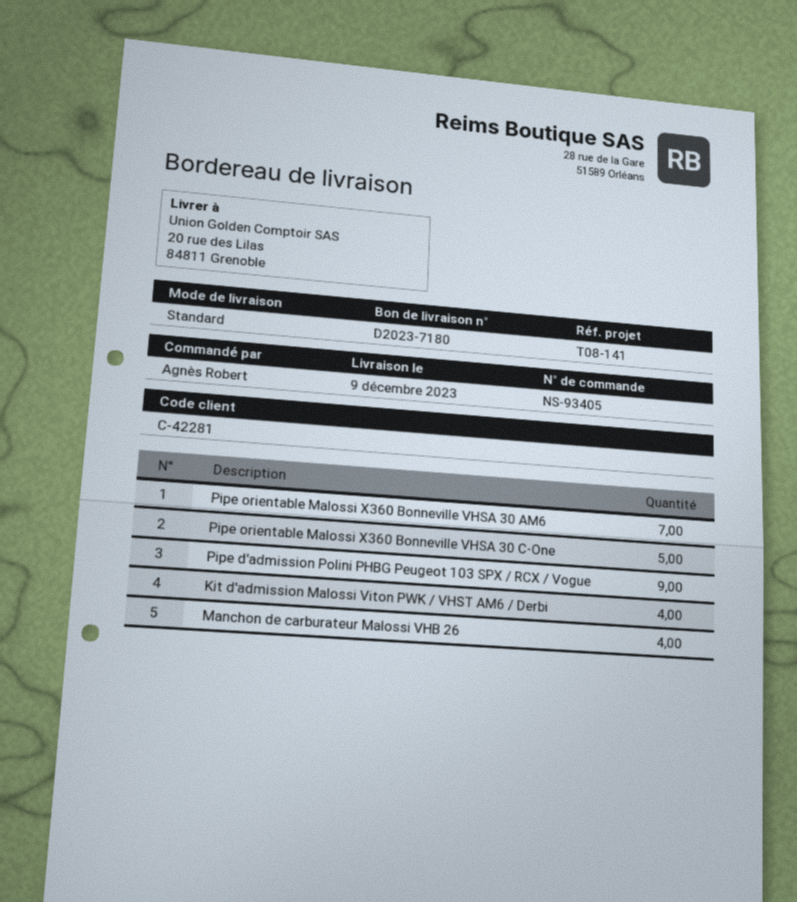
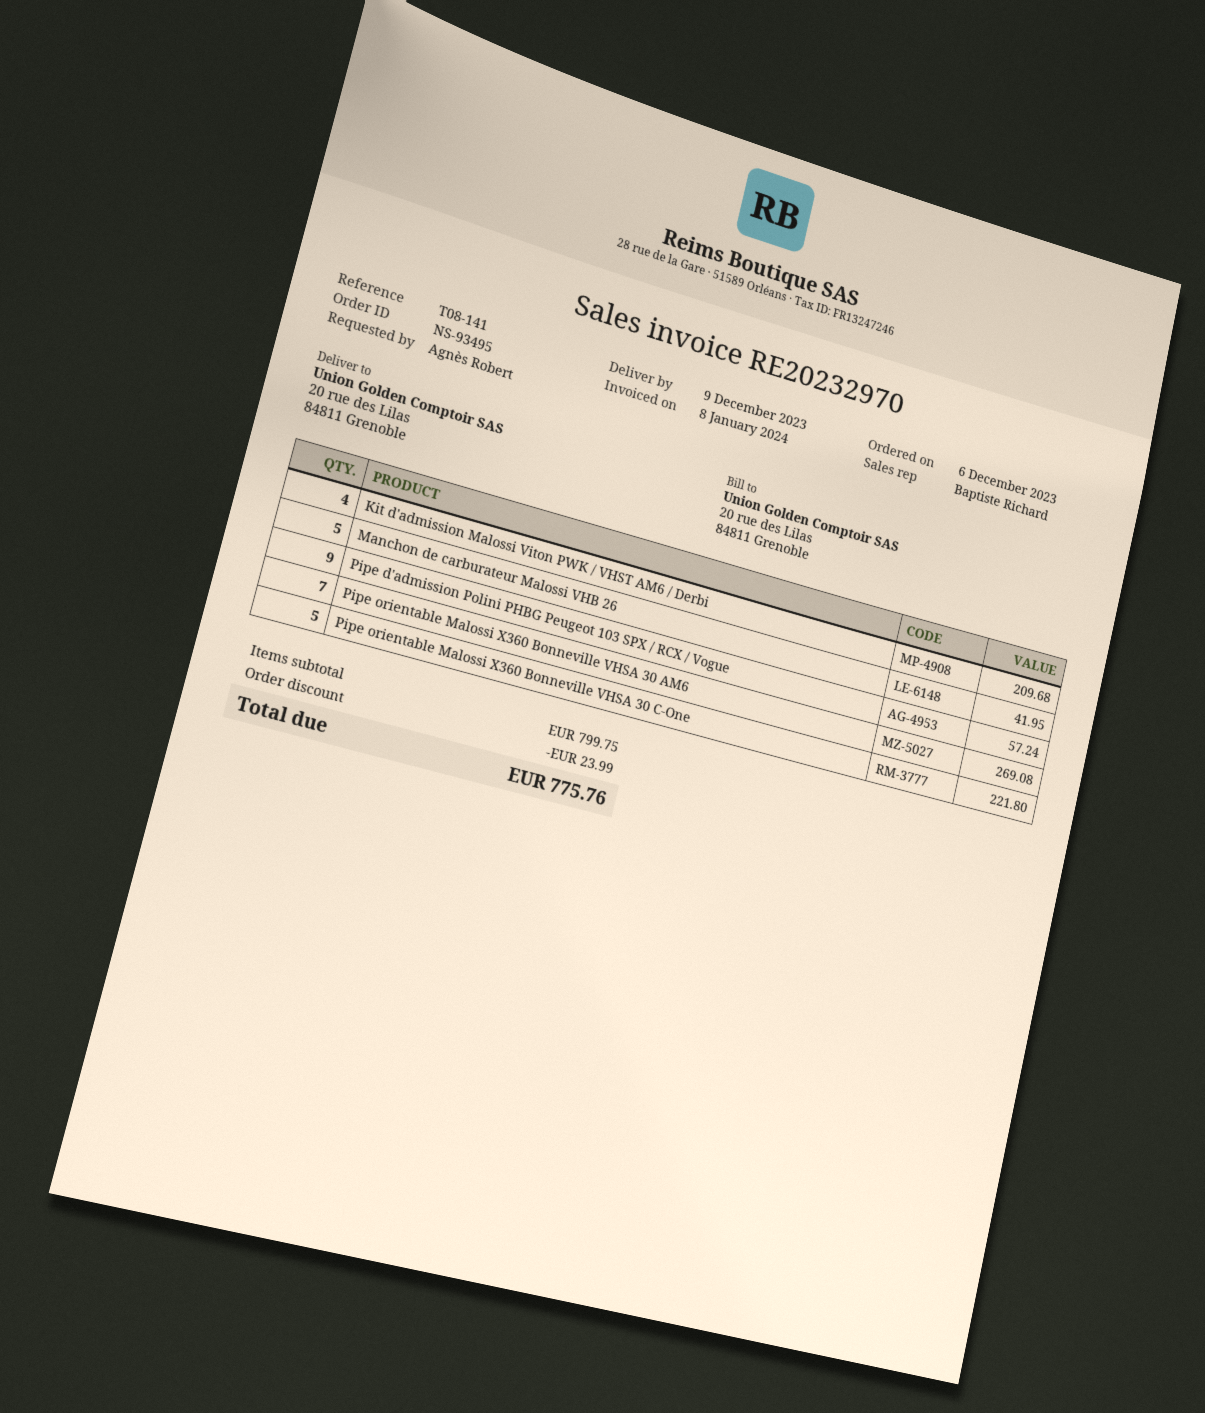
order number: NS-93405 -> NS-93495
Manchon de carburateur Malossi VHB 26: 4 -> 5

